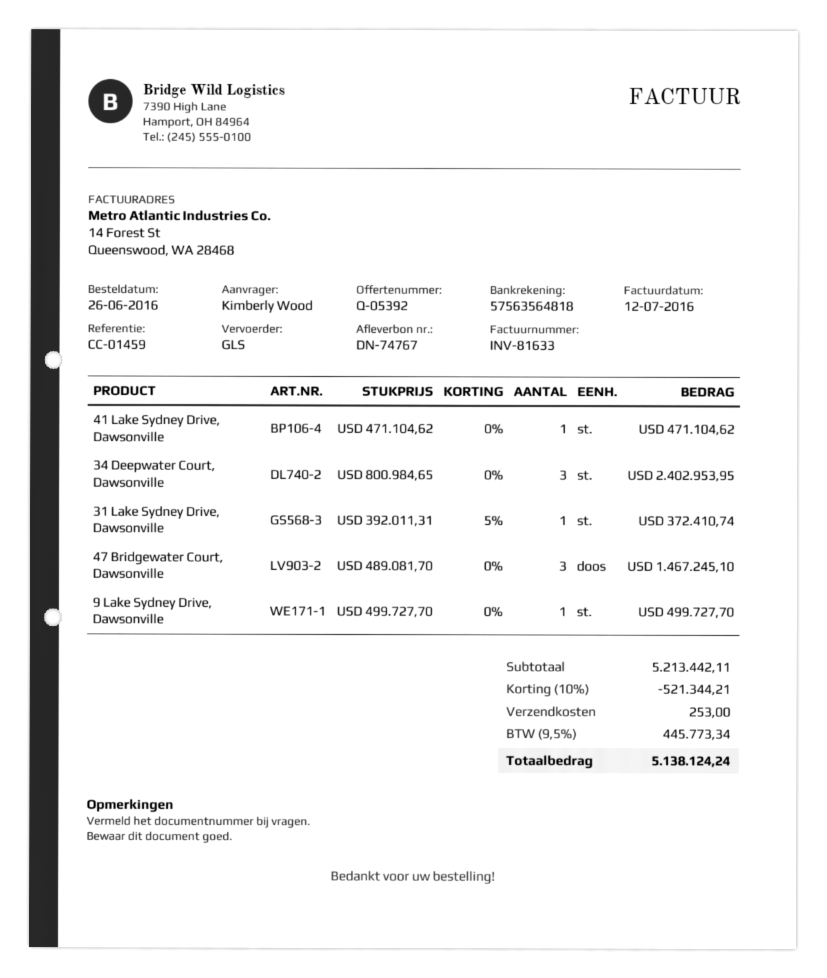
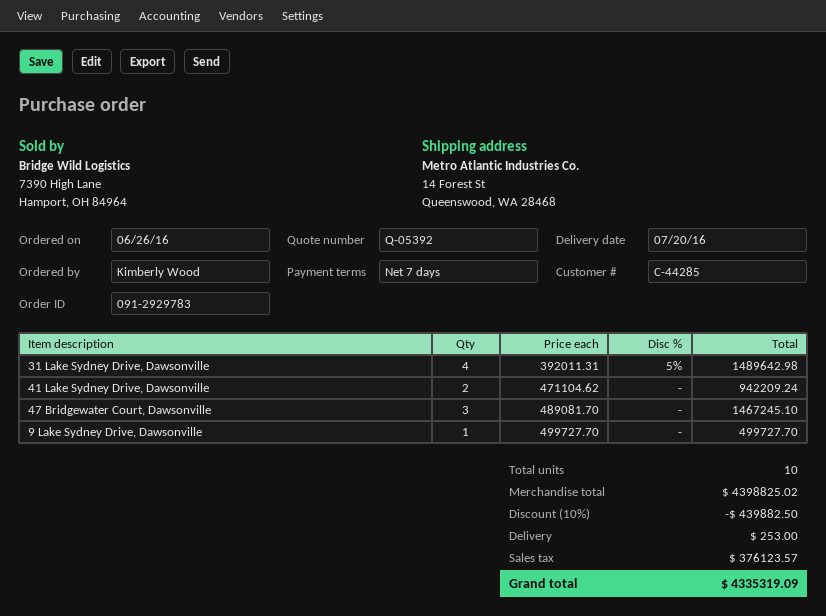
41 Lake Sydney Drive, Dawsonville: 1 x 471104.62 = 471104.62 -> 2 x 471104.62 = 942209.24
34 Deepwater Court, Dawsonville: 3 x 800984.65 = 2402953.95 -> none
31 Lake Sydney Drive, Dawsonville: 1 x 392011.31 - 5% = 372410.74 -> 4 x 392011.31 - 5% = 1489642.98
subtotal: 5213442.11 -> 4398825.02
discount: 10% = 521344.21 -> 10% = 439882.50
tax: 445773.34 -> 376123.57
total: 5138124.24 -> 4335319.09

